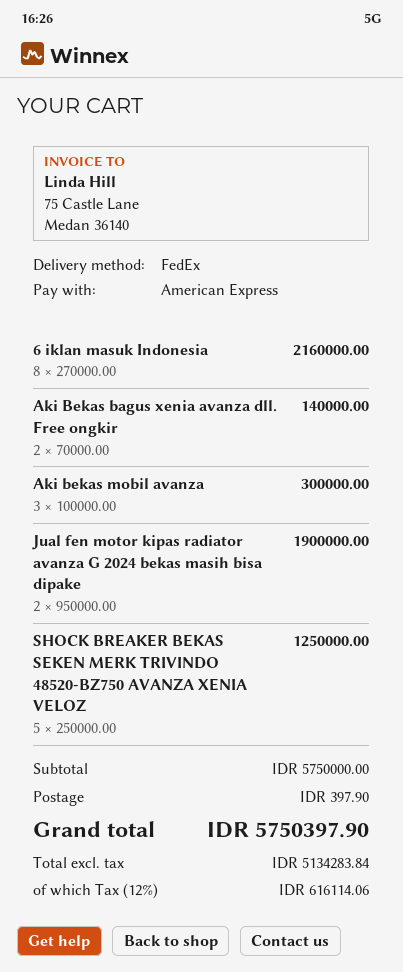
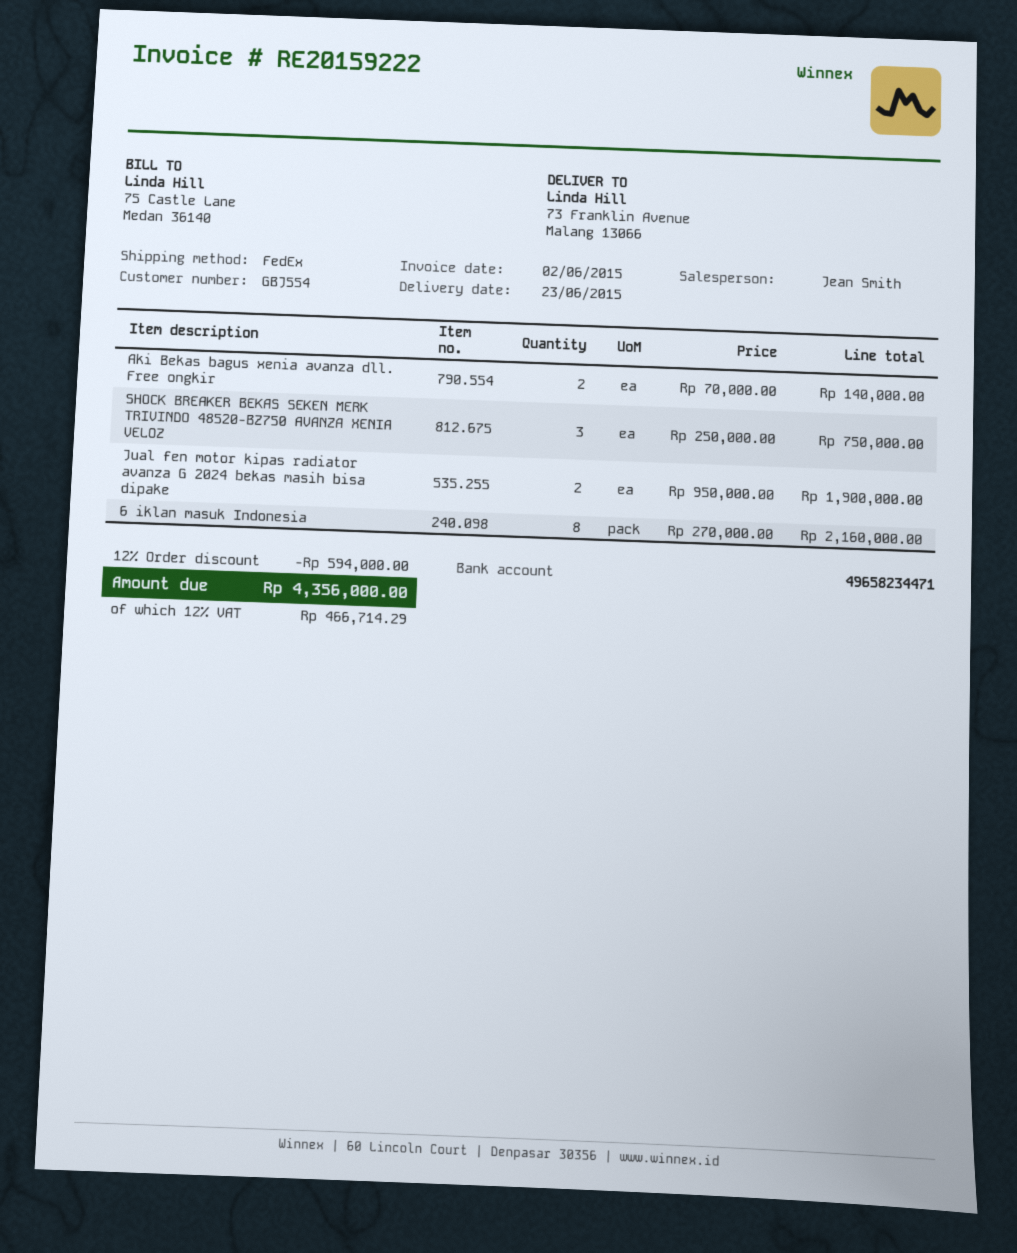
Aki bekas mobil avanza: 3 x 100000.00 = 300000.00 -> none
SHOCK BREAKER BEKAS SEKEN MERK TRIVINDO 48520-BZ750 AVANZA XENIA VELOZ: 5 x 250000.00 = 1250000.00 -> 3 x 250000.00 = 750000.00
discount: none -> 12% = 594000.00
shipping: 397.90 -> none
tax: 12% = 616114.06 -> 12% = 466714.29
total: 5750397.90 -> 4356000.00

